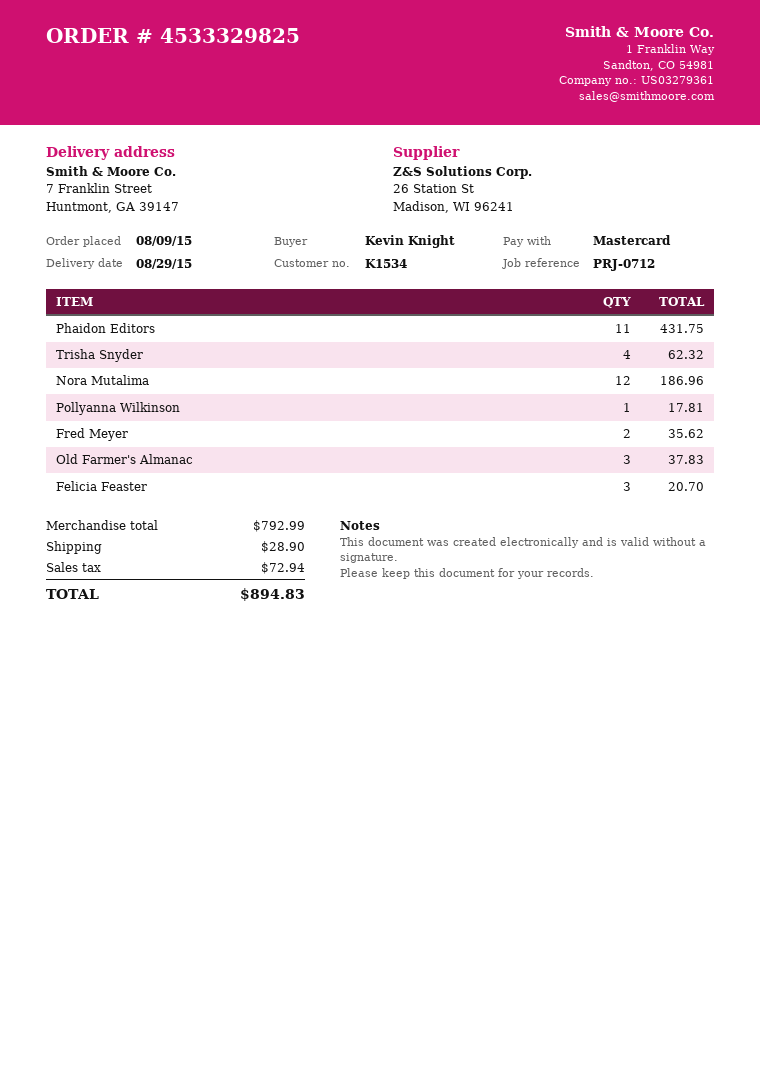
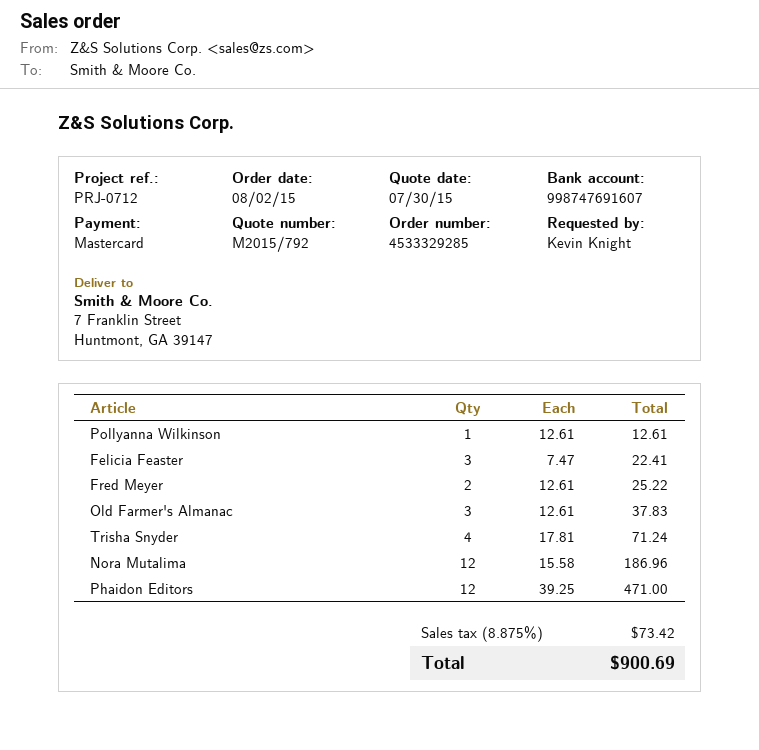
order number: 4533329825 -> 4533329285
order date: 2015-08-09 -> 2015-08-02
Phaidon Editors: 11 for 431.75 -> 12 for 471.00
Trisha Snyder: 4 for 62.32 -> 4 for 71.24
Pollyanna Wilkinson: 1 for 17.81 -> 1 for 12.61
Fred Meyer: 2 for 35.62 -> 2 for 25.22
Felicia Feaster: 3 for 20.70 -> 3 for 22.41
shipping: 28.90 -> none
tax: 72.94 -> 73.42
total: 894.83 -> 900.69

